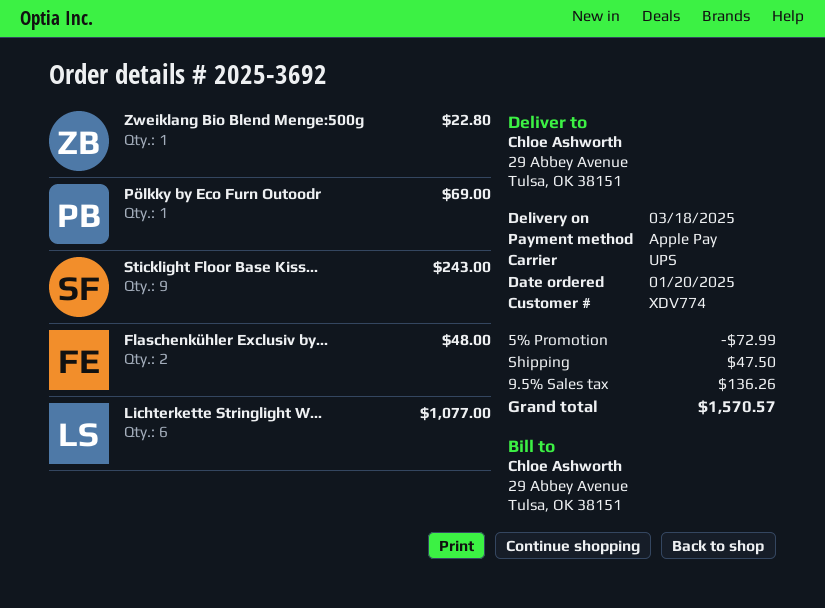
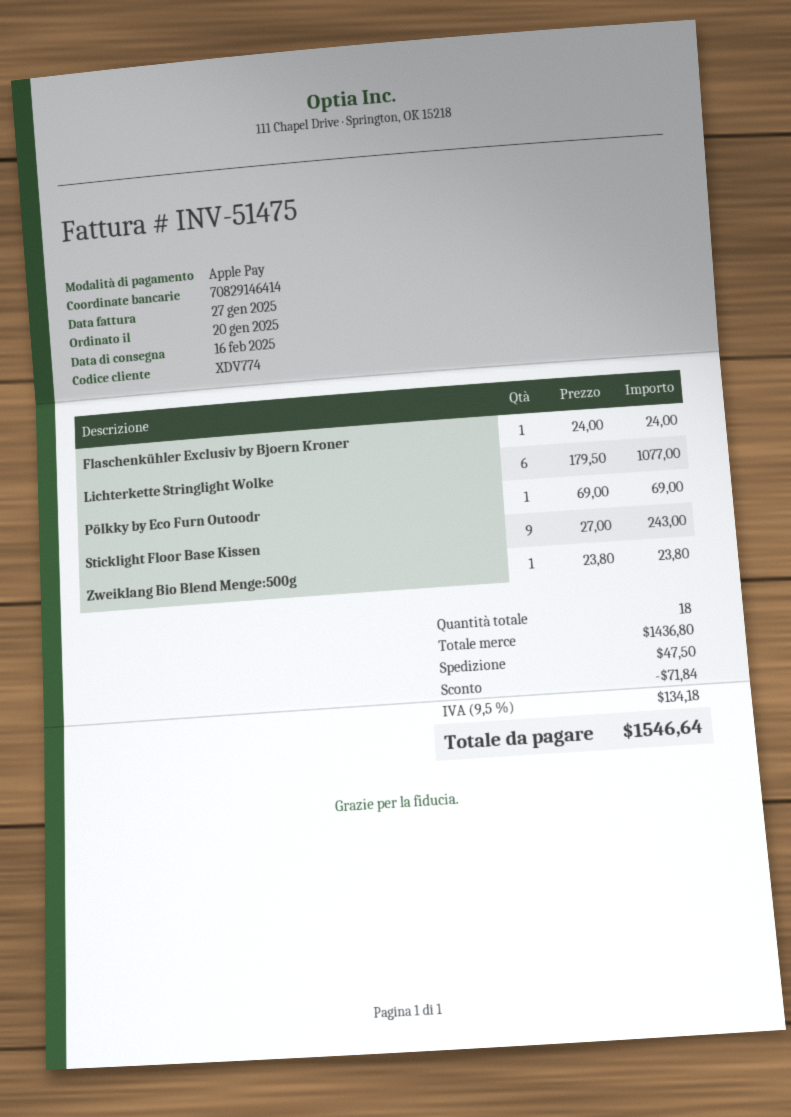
delivery date: 2025-03-18 -> 2025-02-16
Zweiklang Bio Blend Menge:500g: 1 for 22.80 -> 1 for 23.80
Flaschenkühler Exclusiv by...: 2 for 48.00 -> 1 for 24.00
discount: 72.99 -> 71.84
tax: 9.5% = 136.26 -> 9.5% = 134.18
total: 1570.57 -> 1546.64

